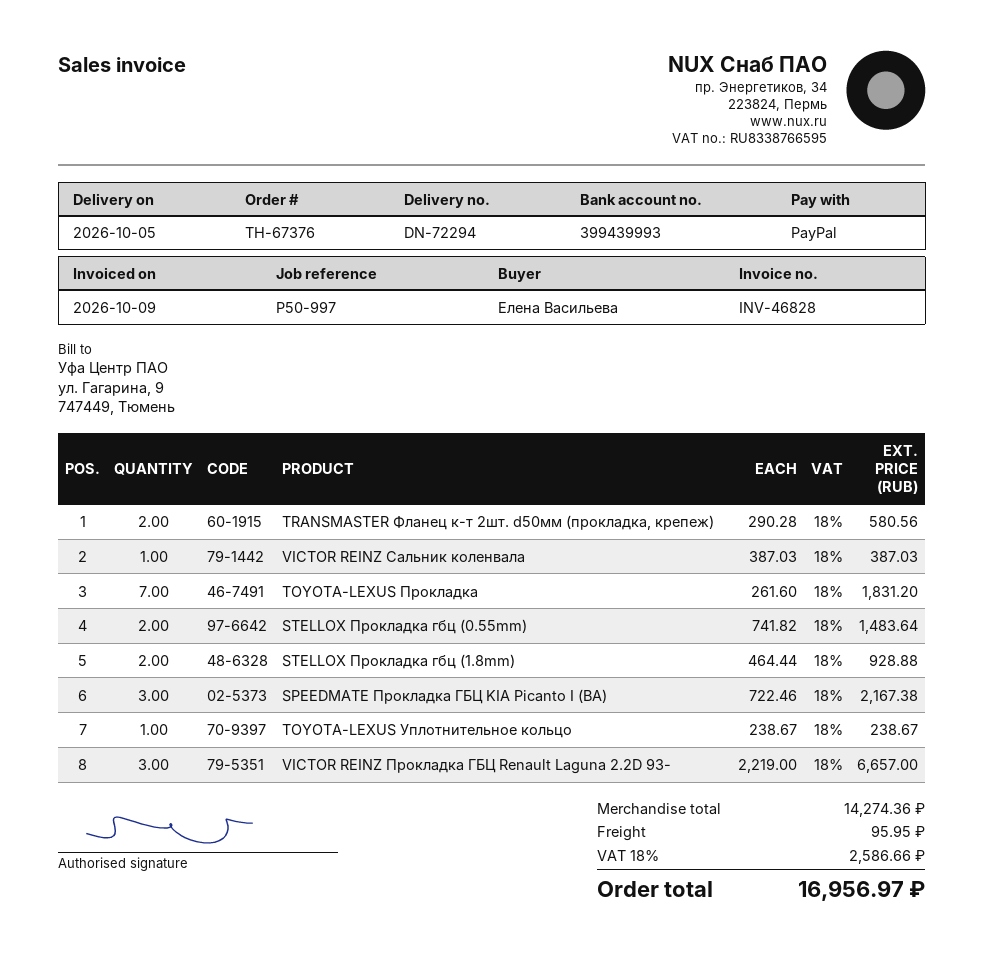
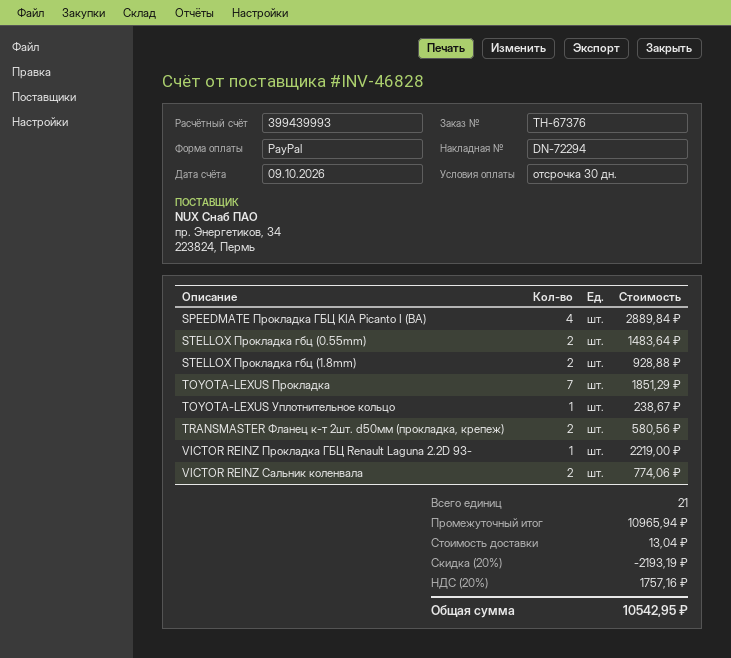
VICTOR REINZ Сальник коленвала: 1 for 387.03 -> 2 for 774.06
TOYOTA-LEXUS Прокладка: 7 for 1831.20 -> 7 for 1851.29
SPEEDMATE Прокладка ГБЦ KIA Picanto I (BA): 3 for 2167.38 -> 4 for 2889.84
VICTOR REINZ Прокладка ГБЦ Renault Laguna 2.2D 93-: 3 for 6657.00 -> 1 for 2219.00
subtotal: 14274.36 -> 10965.94
discount: none -> 20% = 2193.19
shipping: 95.95 -> 13.04
tax: 18% = 2586.66 -> 20% = 1757.16
total: 16956.97 -> 10542.95

